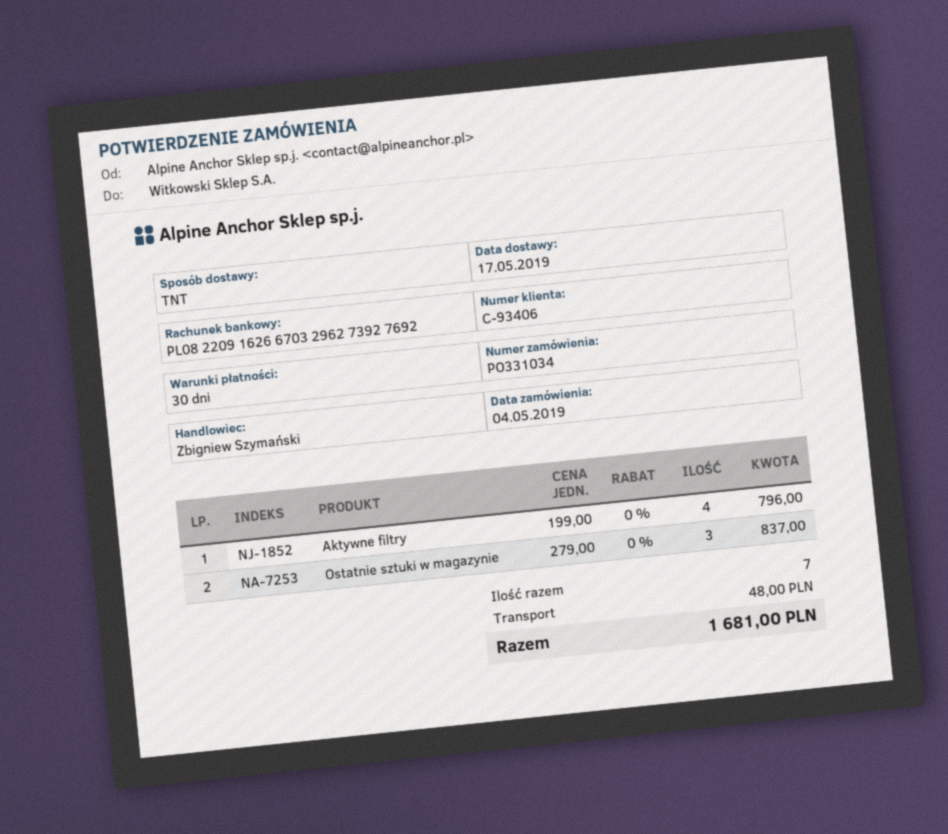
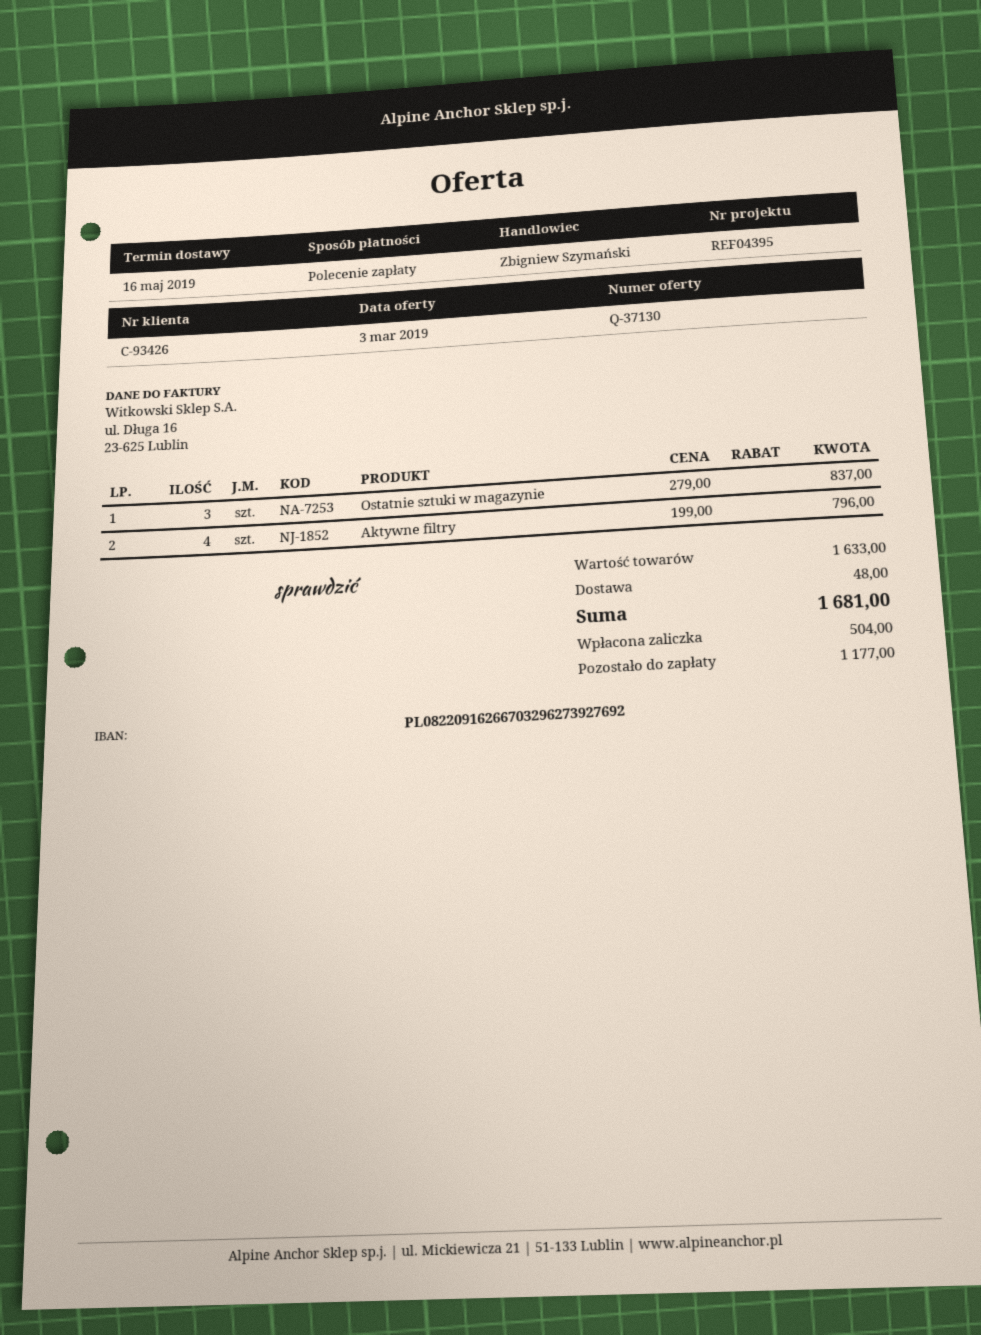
delivery date: 2019-05-17 -> 2019-05-16
customer number: C-93406 -> C-93426

